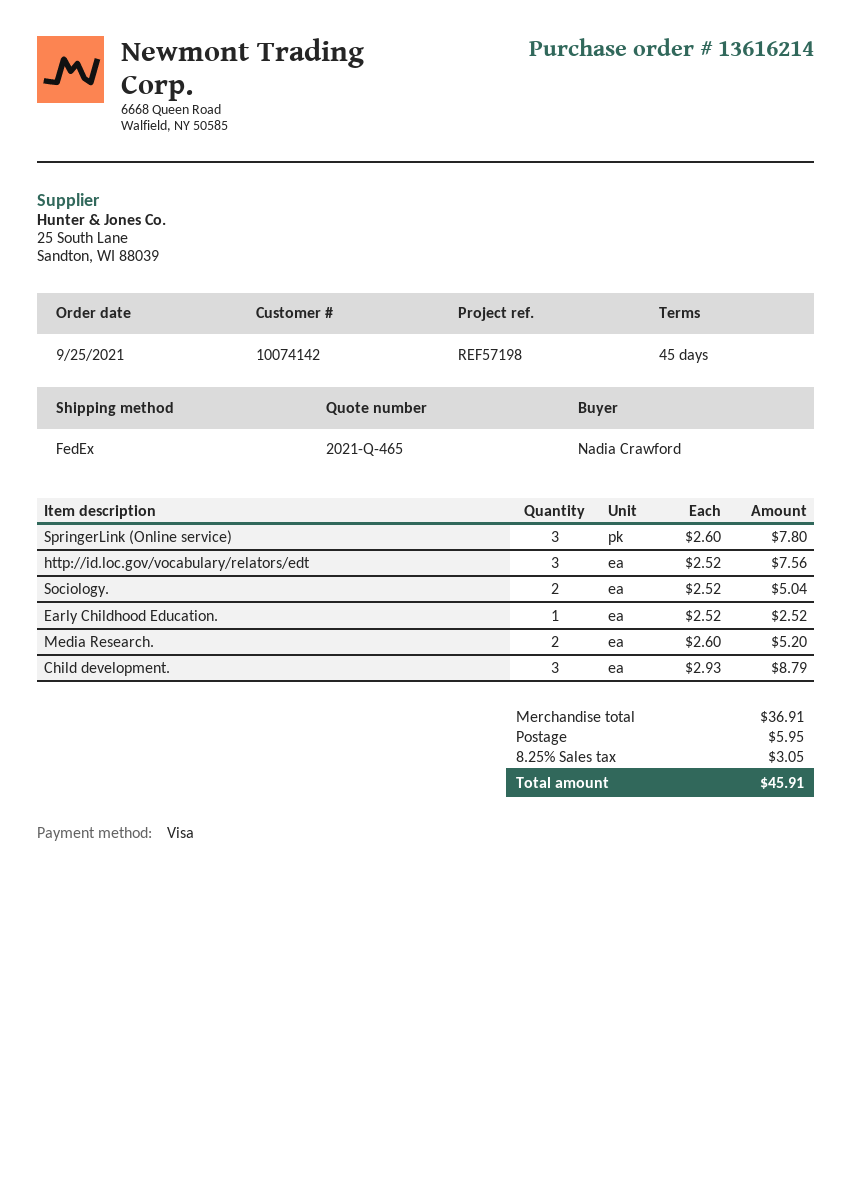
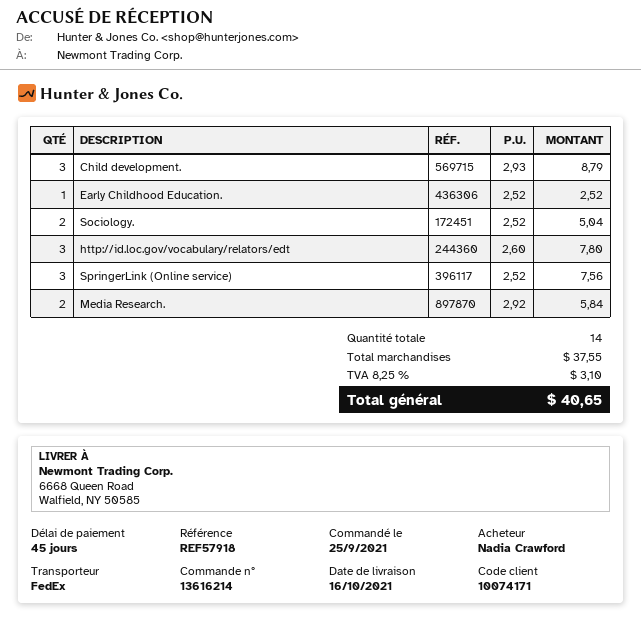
customer number: 10074142 -> 10074171
reference: REF57198 -> REF57918
SpringerLink (Online service): 3 x 2.60 = 7.80 -> 3 x 2.52 = 7.56
http://id.loc.gov/vocabulary/relators/edt: 3 x 2.52 = 7.56 -> 3 x 2.60 = 7.80
Media Research.: 2 x 2.60 = 5.20 -> 2 x 2.92 = 5.84
subtotal: 36.91 -> 37.55
shipping: 5.95 -> none
tax: 8.25% = 3.05 -> 8.25% = 3.10
total: 45.91 -> 40.65

